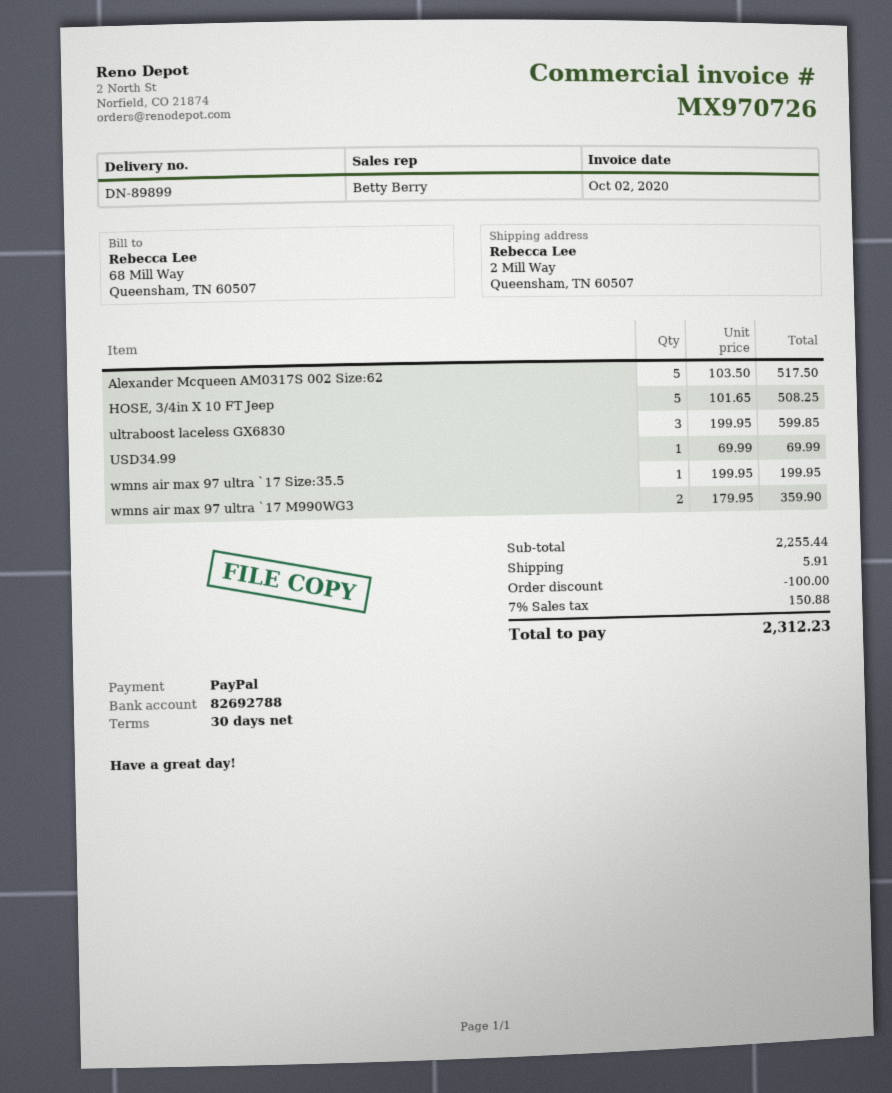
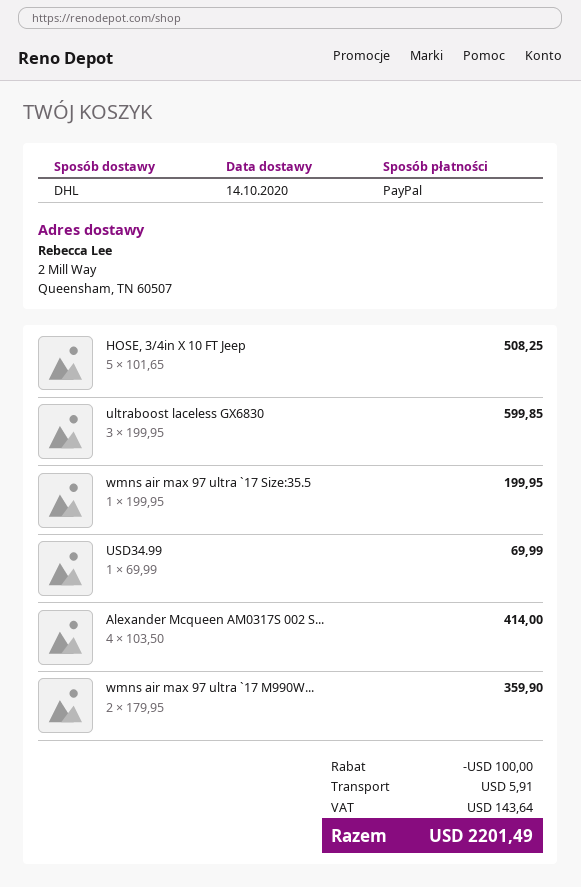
Alexander Mcqueen AM0317S 002 Size:62: 5 x 103.50 = 517.50 -> 4 x 103.50 = 414.00
tax: 150.88 -> 143.64
total: 2312.23 -> 2201.49

